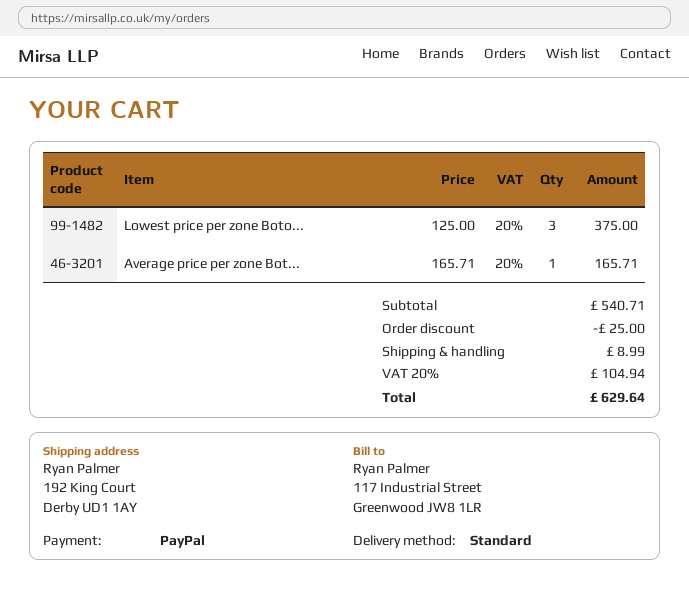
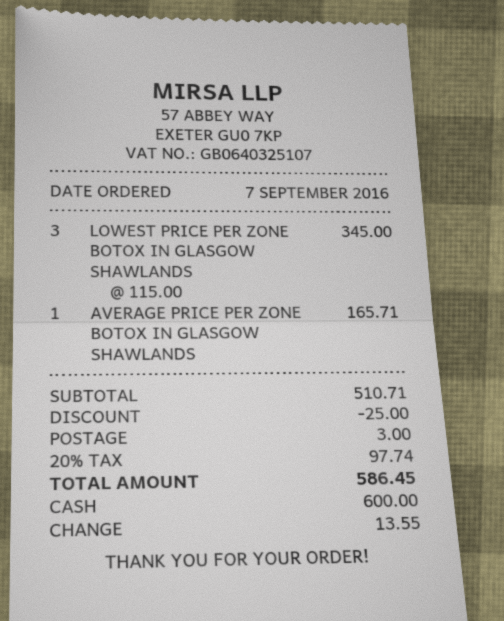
payment method: PayPal -> cash
Lowest price per zone Boto...: 3 x 125.00 = 375.00 -> 3 x 115.00 = 345.00
subtotal: 540.71 -> 510.71
shipping: 8.99 -> 3.00
tax: 20% = 104.94 -> 20% = 97.74
total: 629.64 -> 586.45

